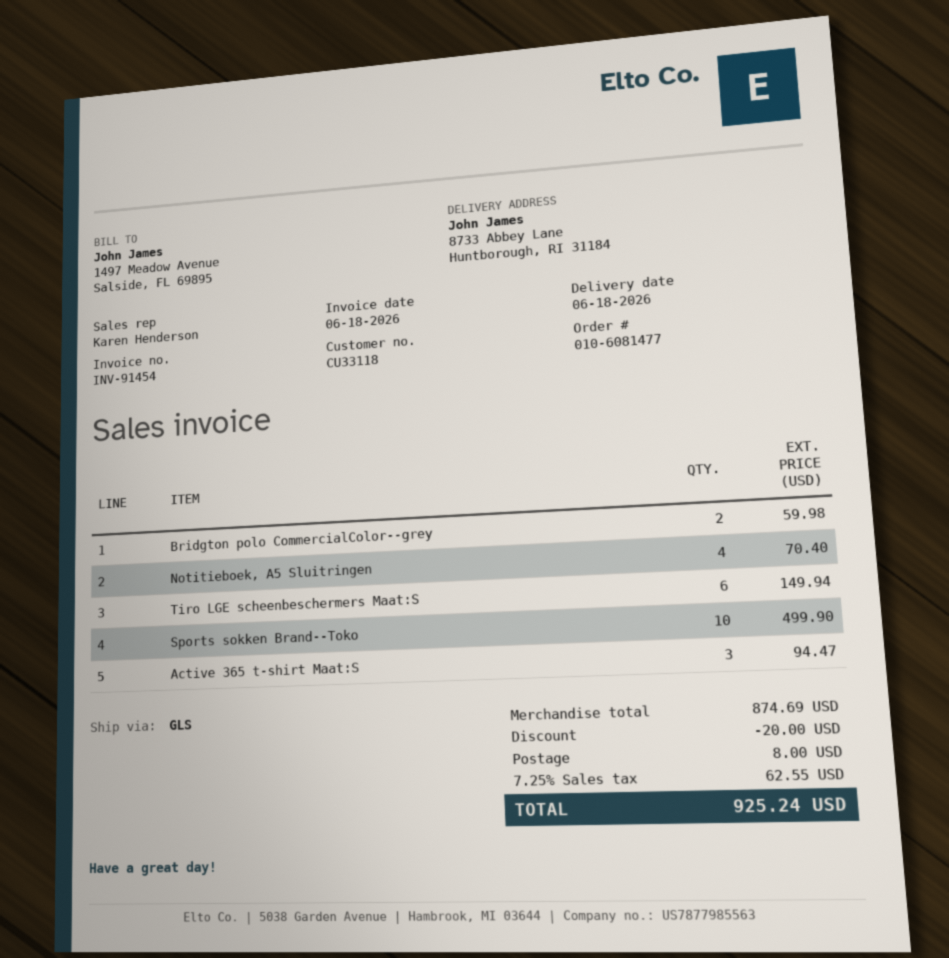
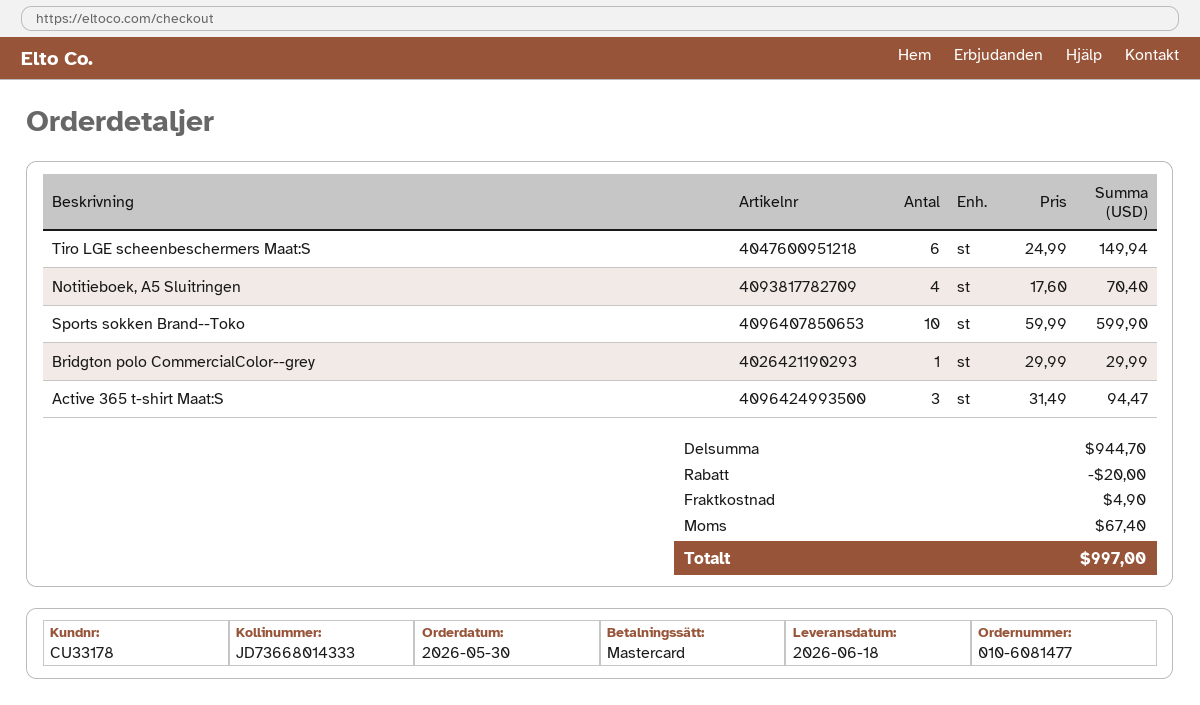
customer number: CU33118 -> CU33178
Bridgton polo CommercialColor--grey: 2 for 59.98 -> 1 for 29.99
Sports sokken Brand--Toko: 10 for 499.90 -> 10 for 599.90
subtotal: 874.69 -> 944.70
shipping: 8.00 -> 4.90
tax: 62.55 -> 67.40
total: 925.24 -> 997.00

